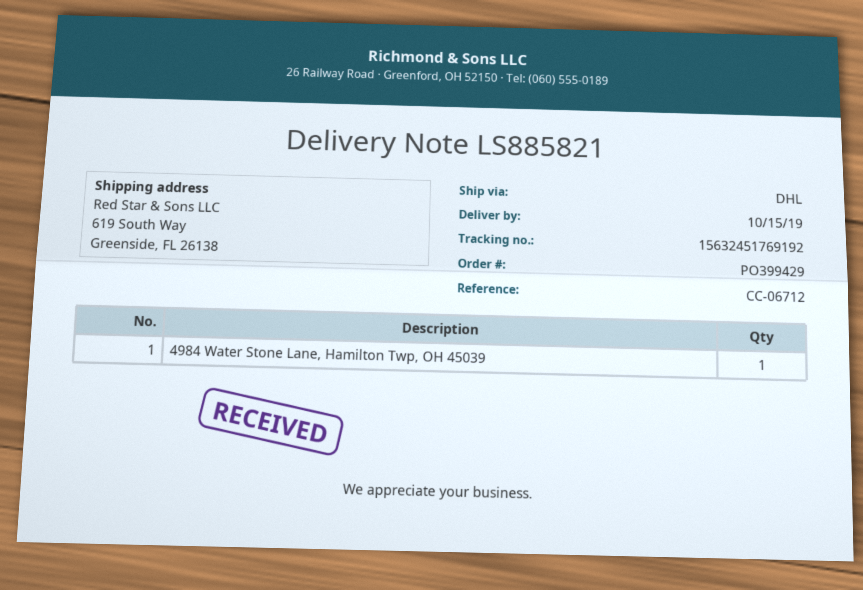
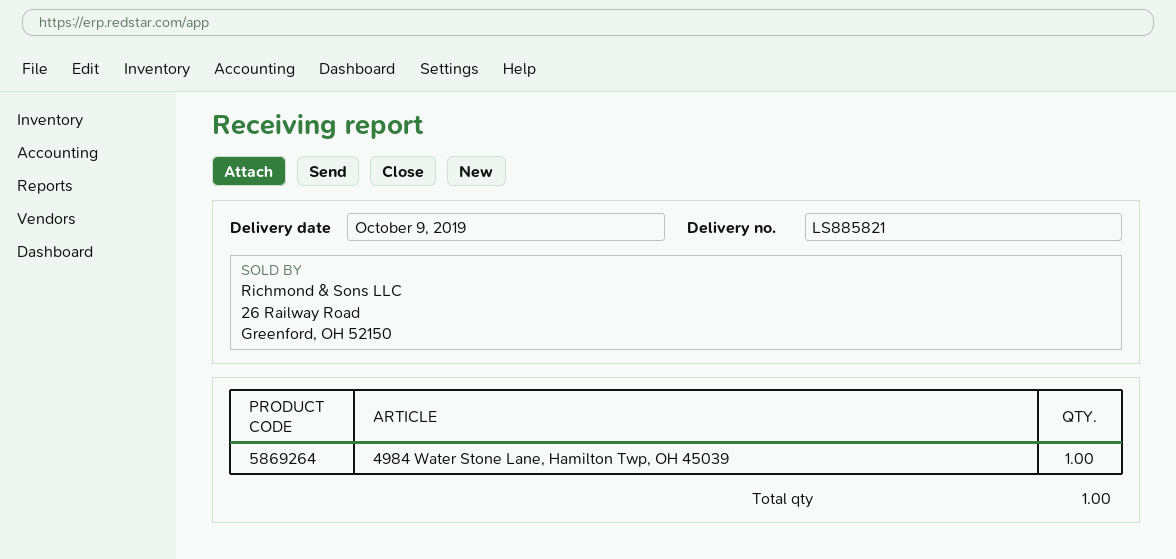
delivery date: 2019-10-15 -> 2019-10-09

